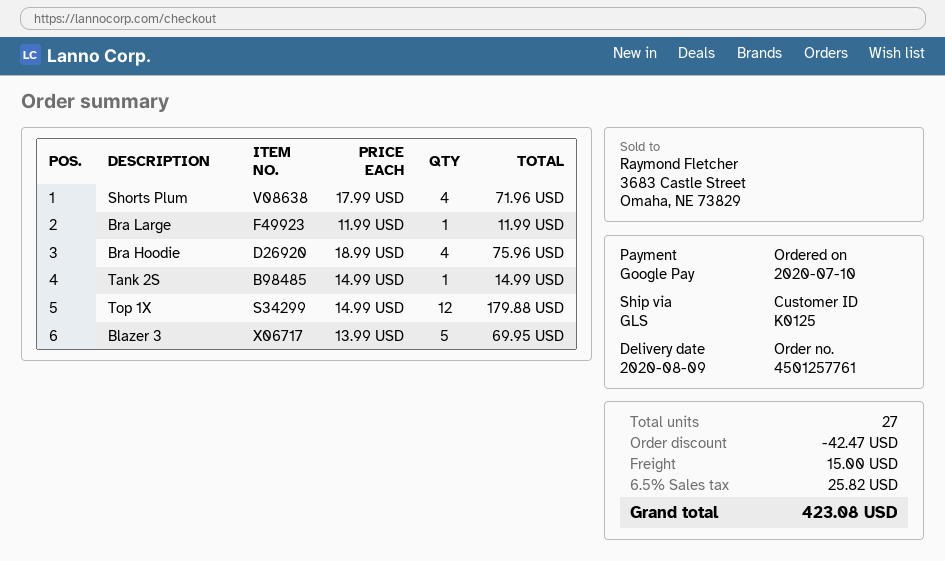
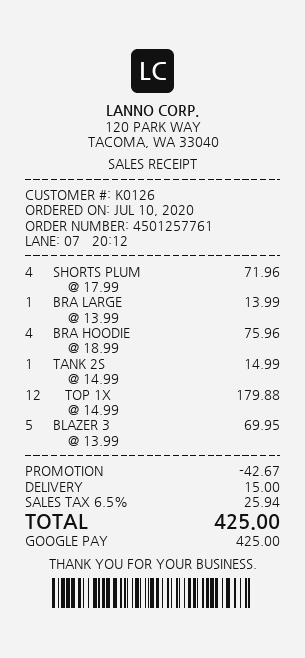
customer number: K0125 -> K0126
Bra Large: 1 x 11.99 = 11.99 -> 1 x 13.99 = 13.99
discount: 42.47 -> 42.67
tax: 6.5% = 25.82 -> 6.5% = 25.94
total: 423.08 -> 425.00

